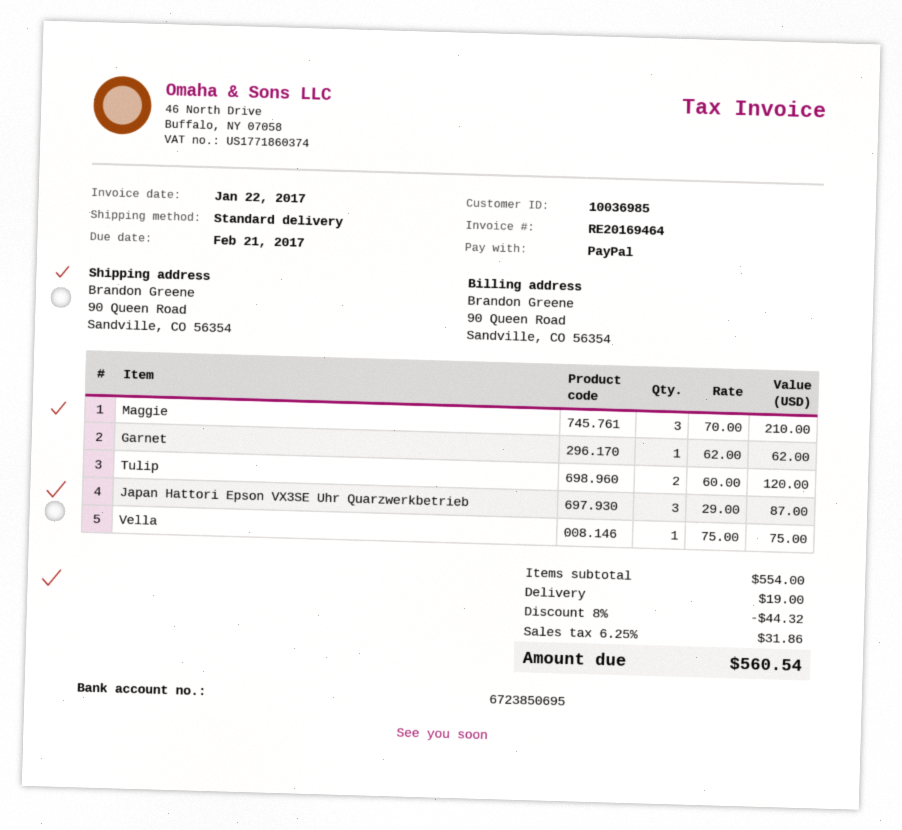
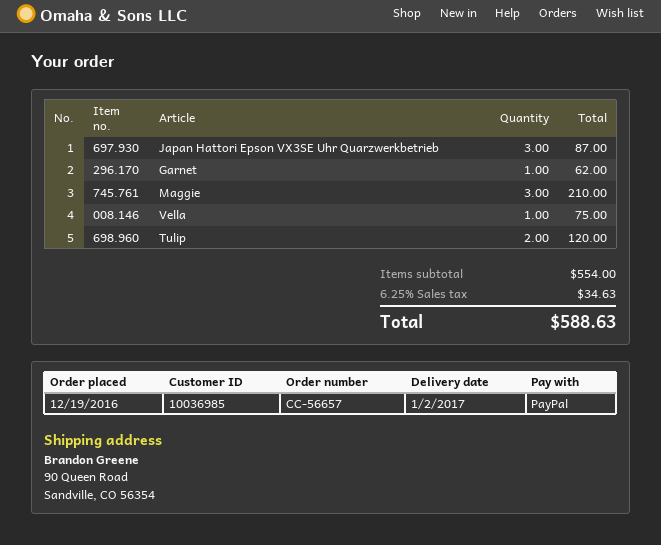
discount: 8% = 44.32 -> none
shipping: 19.00 -> none
tax: 6.25% = 31.86 -> 6.25% = 34.63
total: 560.54 -> 588.63

